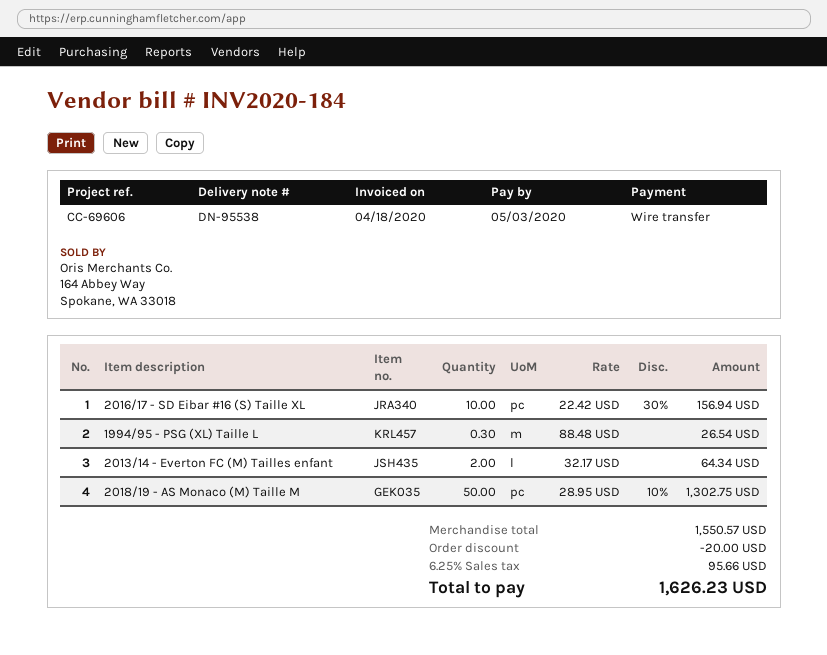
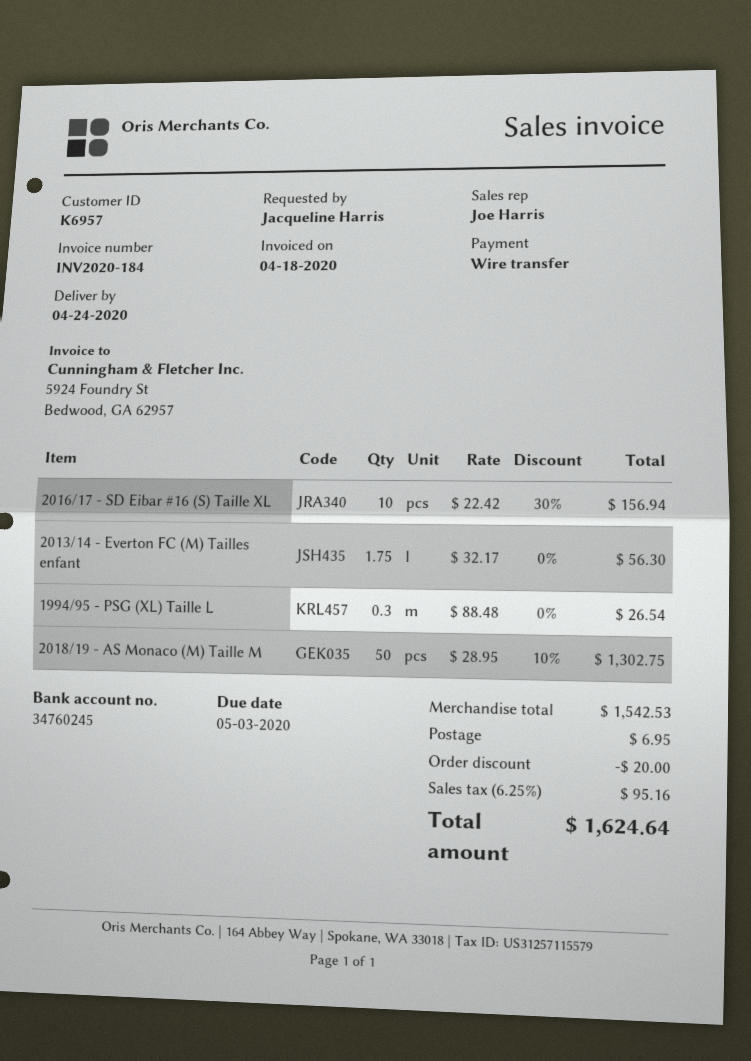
2013/14 - Everton FC (M) Tailles enfant: 2 x 32.17 = 64.34 -> 1.75 x 32.17 = 56.30
subtotal: 1550.57 -> 1542.53
shipping: none -> 6.95
tax: 6.25% = 95.66 -> 6.25% = 95.16
total: 1626.23 -> 1624.64

